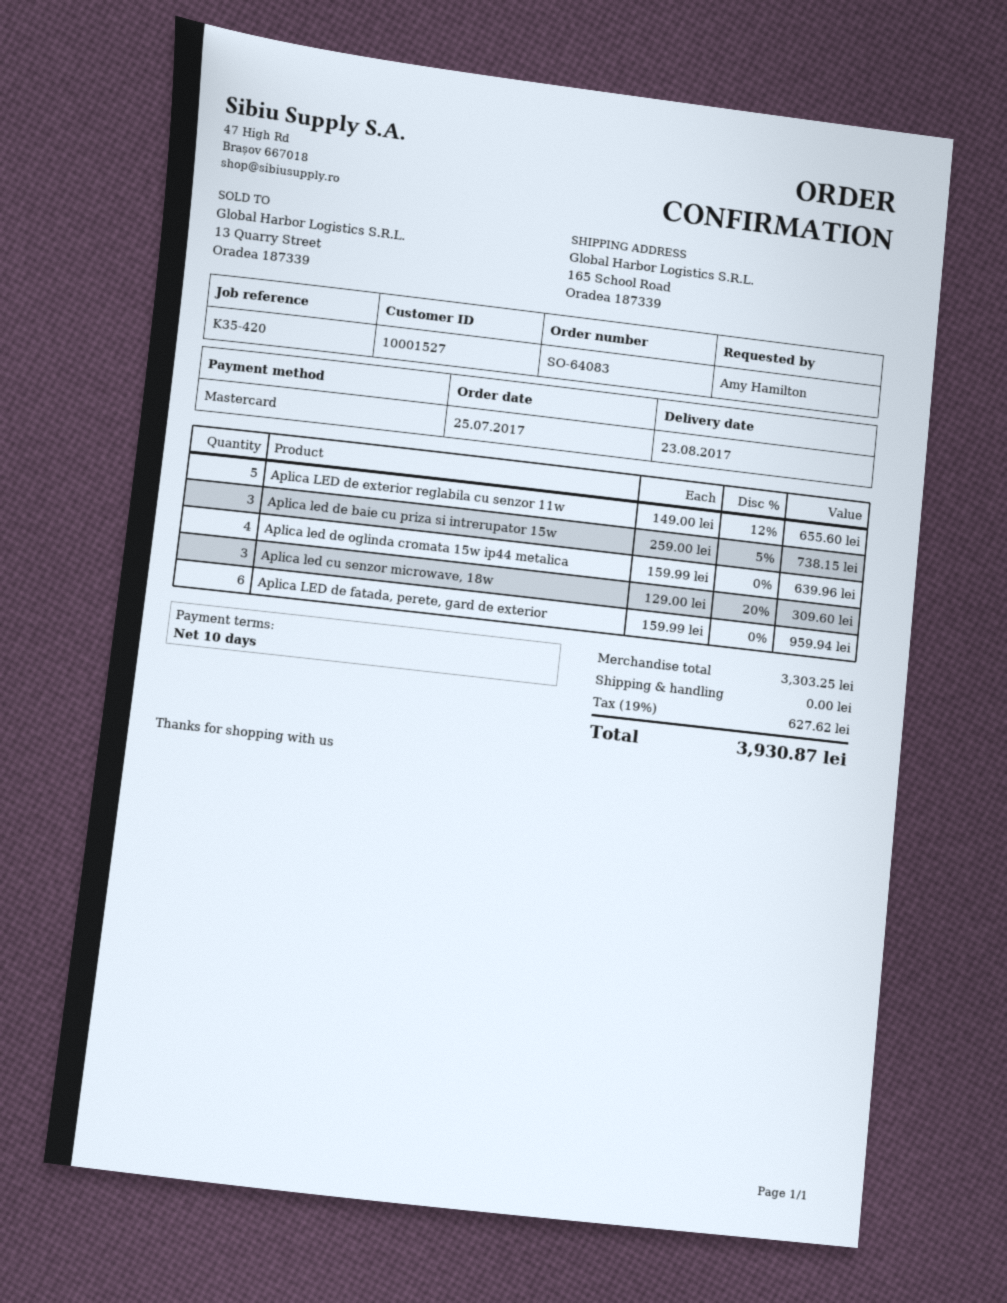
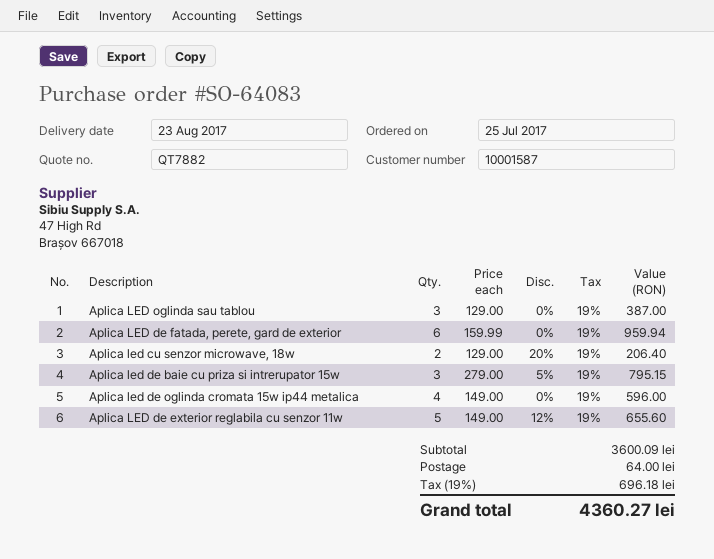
customer number: 10001527 -> 10001587
Aplica led de baie cu priza si intrerupator 15w: 3 x 259.00 - 5% = 738.15 -> 3 x 279.00 - 5% = 795.15
Aplica led de oglinda cromata 15w ip44 metalica: 4 x 159.99 = 639.96 -> 4 x 149.00 = 596.00
Aplica led cu senzor microwave, 18w: 3 x 129.00 - 20% = 309.60 -> 2 x 129.00 - 20% = 206.40
Aplica LED oglinda sau tablou: none -> 3 x 129.00 = 387.00
subtotal: 3303.25 -> 3600.09
shipping: 0.00 -> 64.00
tax: 19% = 627.62 -> 19% = 696.18
total: 3930.87 -> 4360.27

